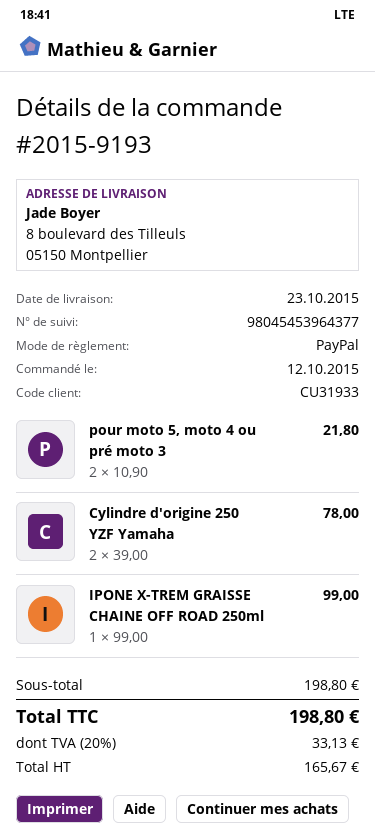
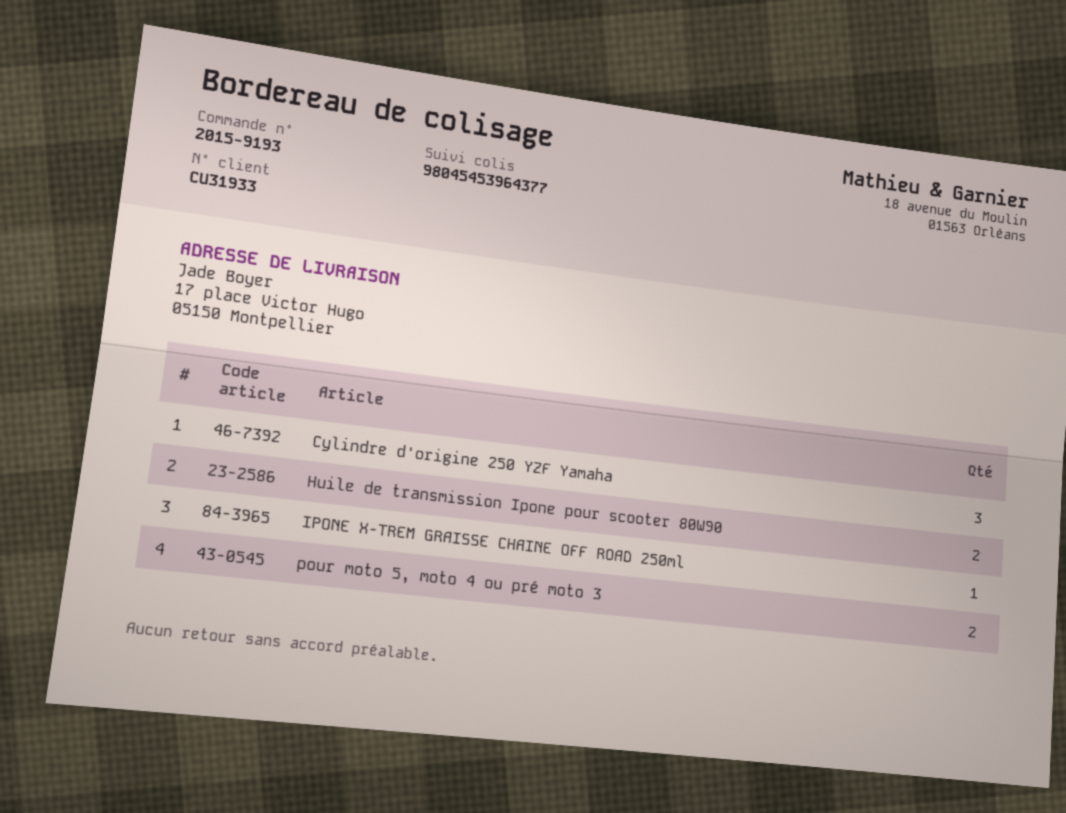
ship to: 8 boulevard des Tilleuls, 05150 Montpellier -> 17 place Victor Hugo, 05150 Montpellier
Cylindre d'origine 250 YZF Yamaha: 2 -> 3
Huile de transmission Ipone pour scooter 80W90: none -> 2

